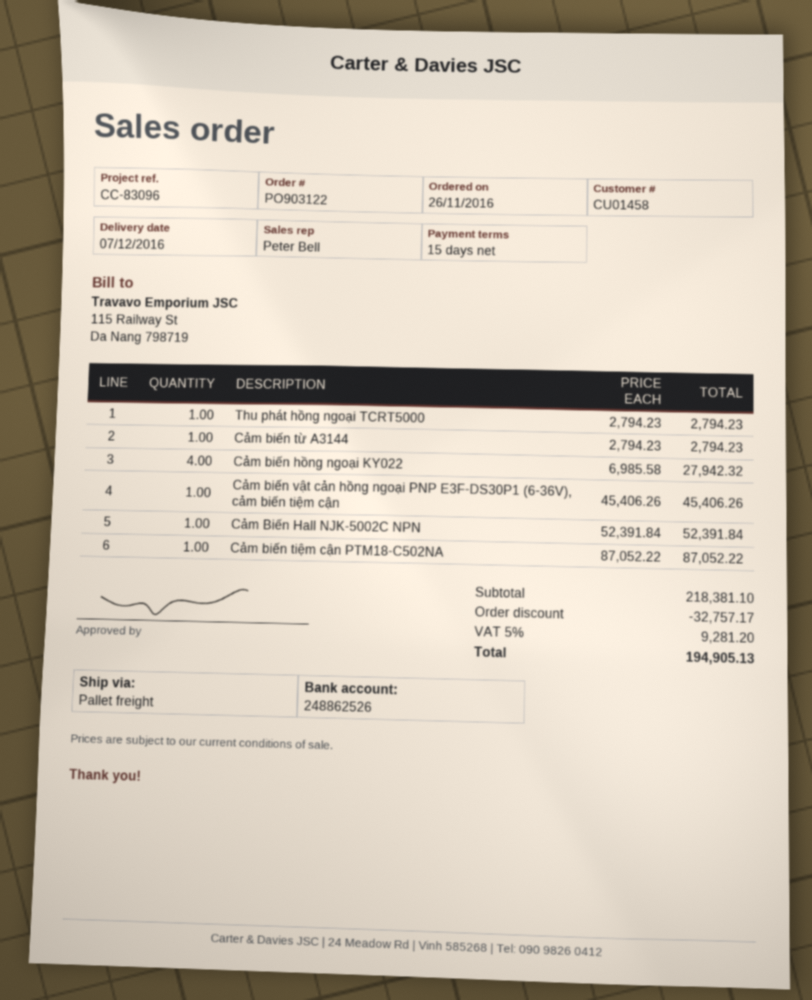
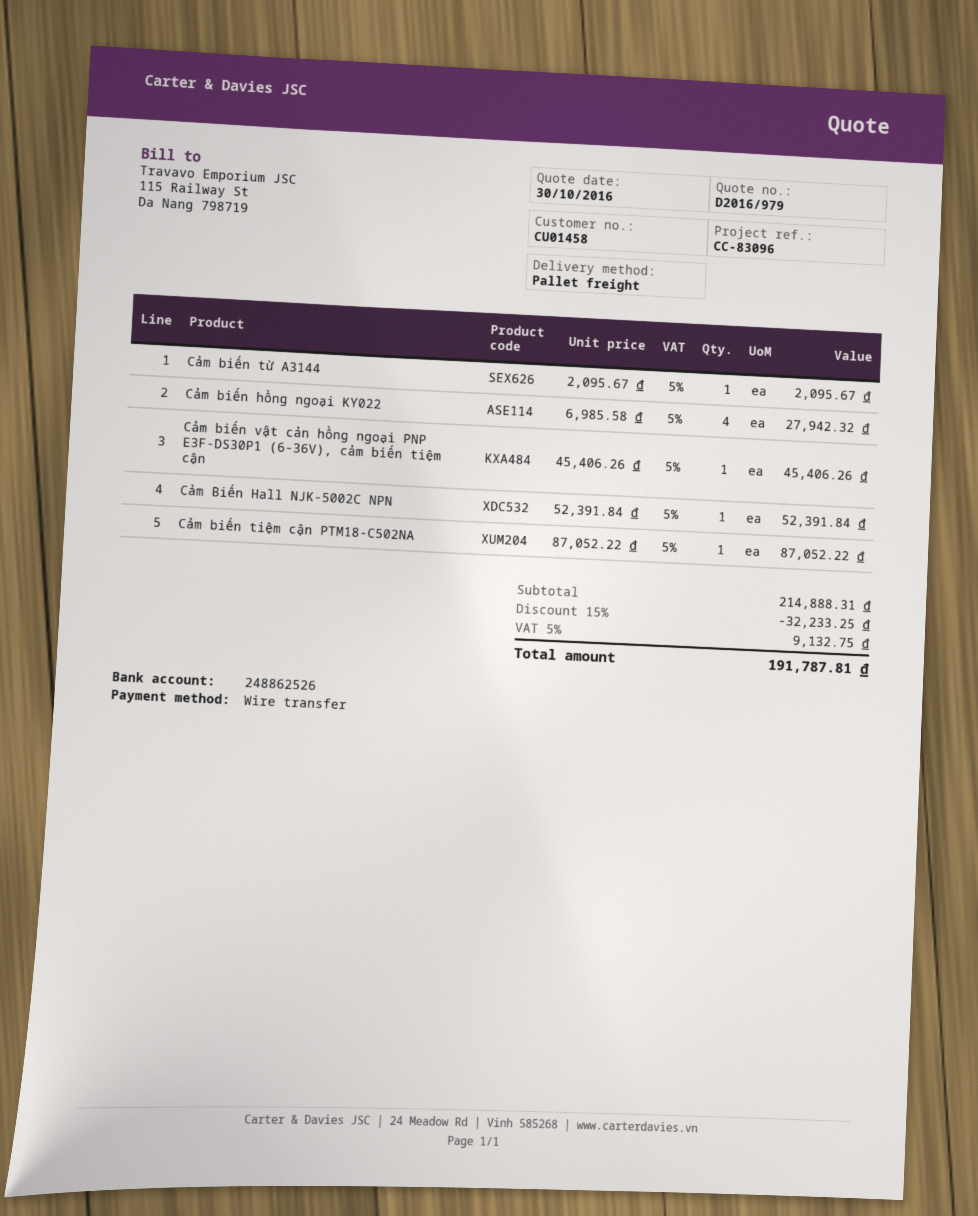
Thu phát hồng ngoại TCRT5000: 1 x 2794.23 = 2794.23 -> none
Cảm biến từ A3144: 1 x 2794.23 = 2794.23 -> 1 x 2095.67 = 2095.67
subtotal: 218381.10 -> 214888.31
discount: 32757.17 -> 32233.25
tax: 5% = 9281.20 -> 5% = 9132.75
total: 194905.13 -> 191787.81

